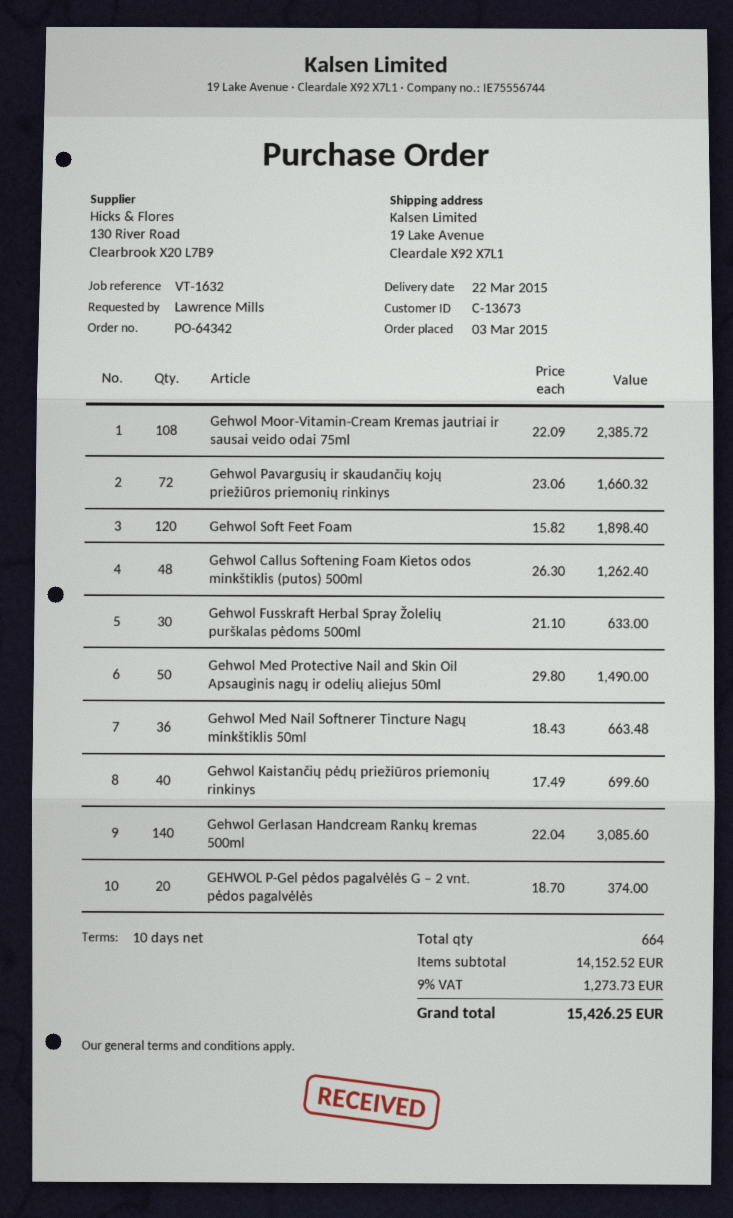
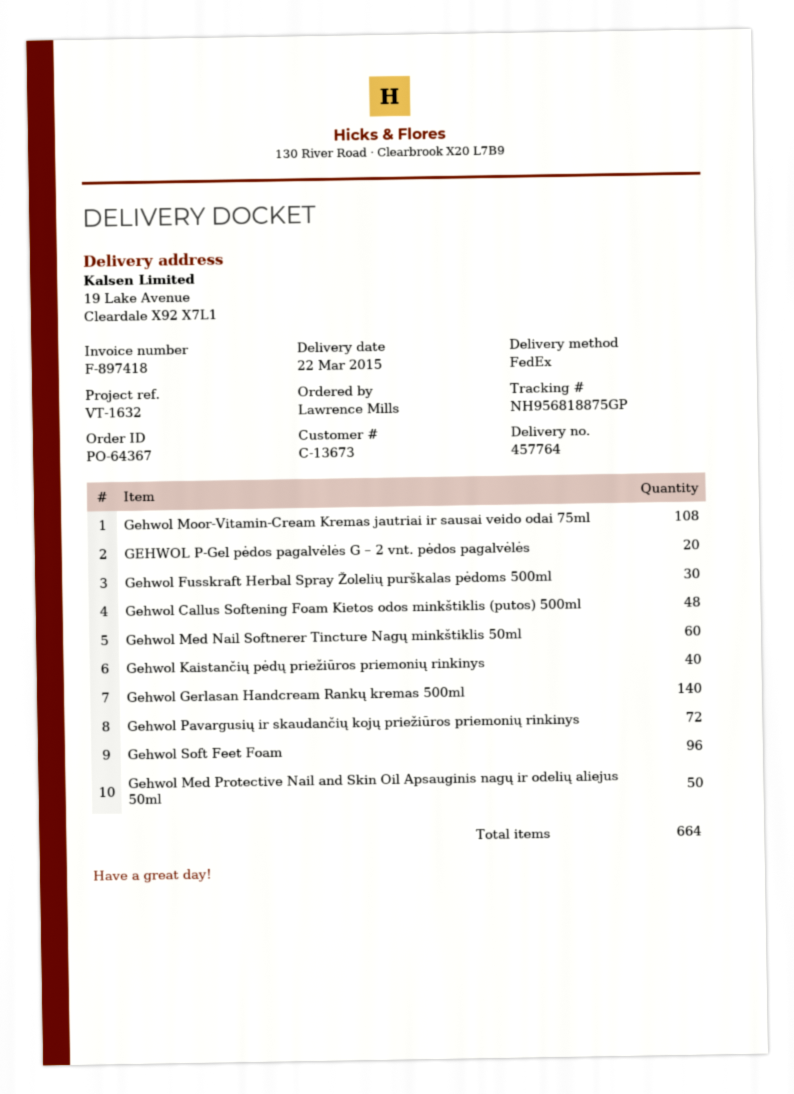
order number: PO-64342 -> PO-64367
Gehwol Soft Feet Foam: 120 -> 96
Gehwol Med Nail Softnerer Tincture Nagų minkštiklis 50ml: 36 -> 60

